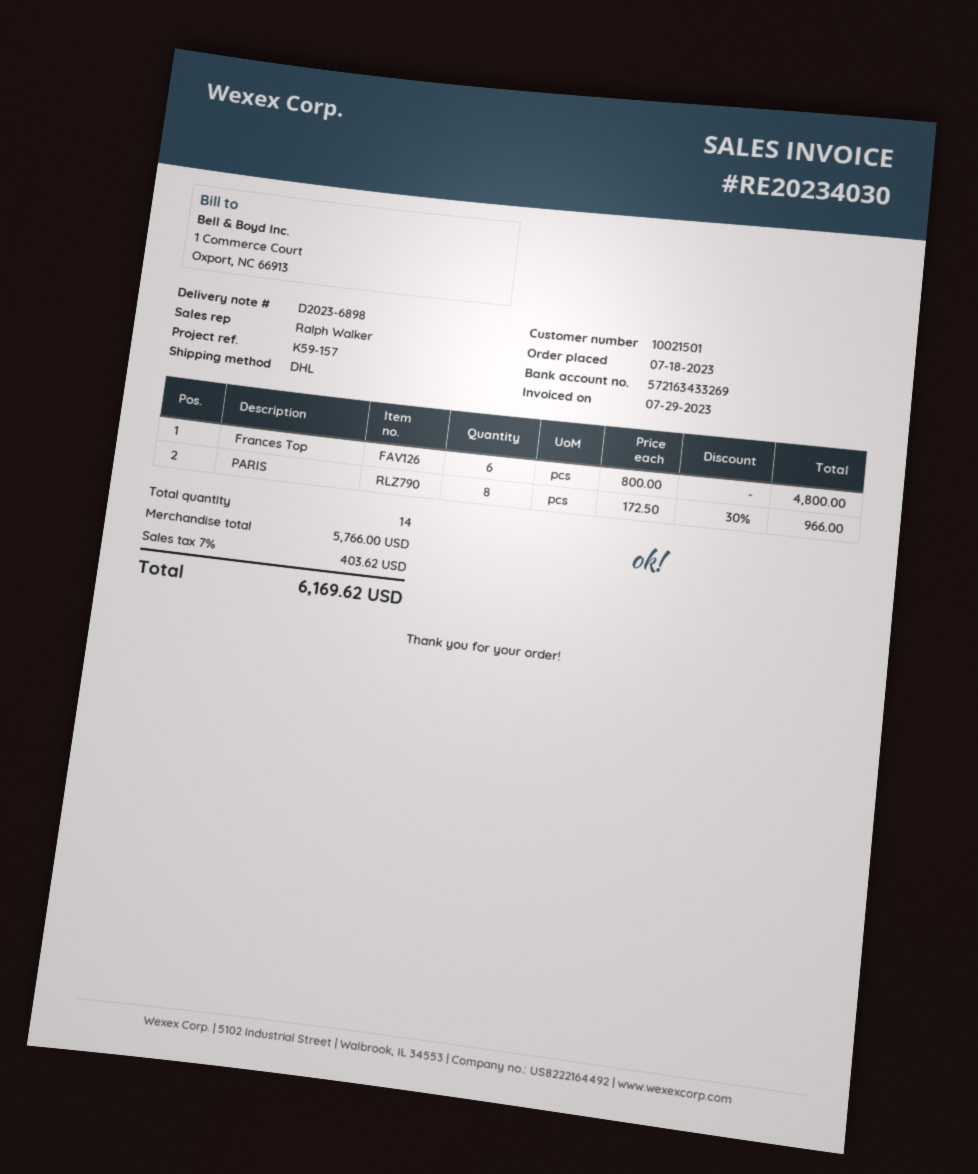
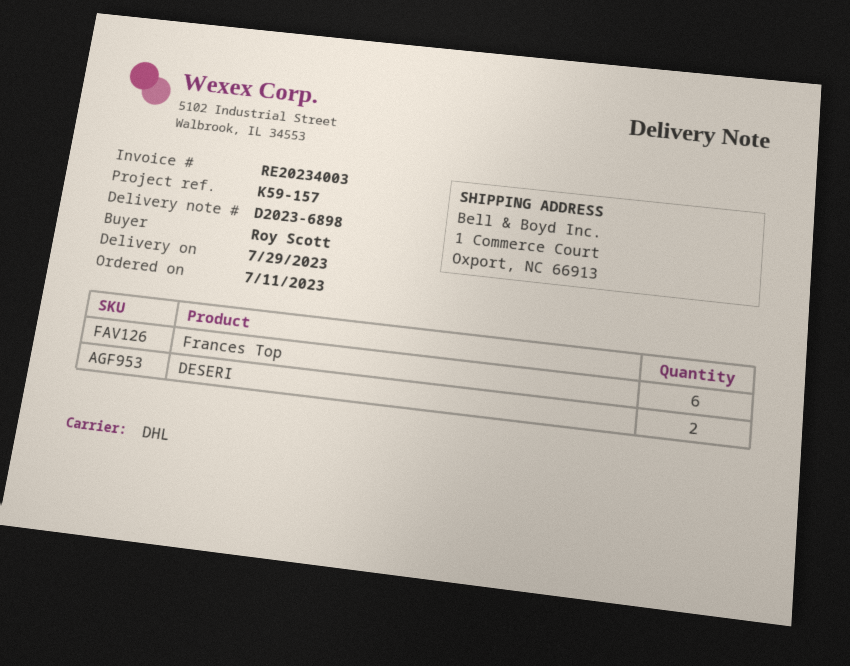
order date: 2023-07-18 -> 2023-07-11
invoice number: RE20234030 -> RE20234003
PARIS: 8 -> none
DESERI: none -> 2

